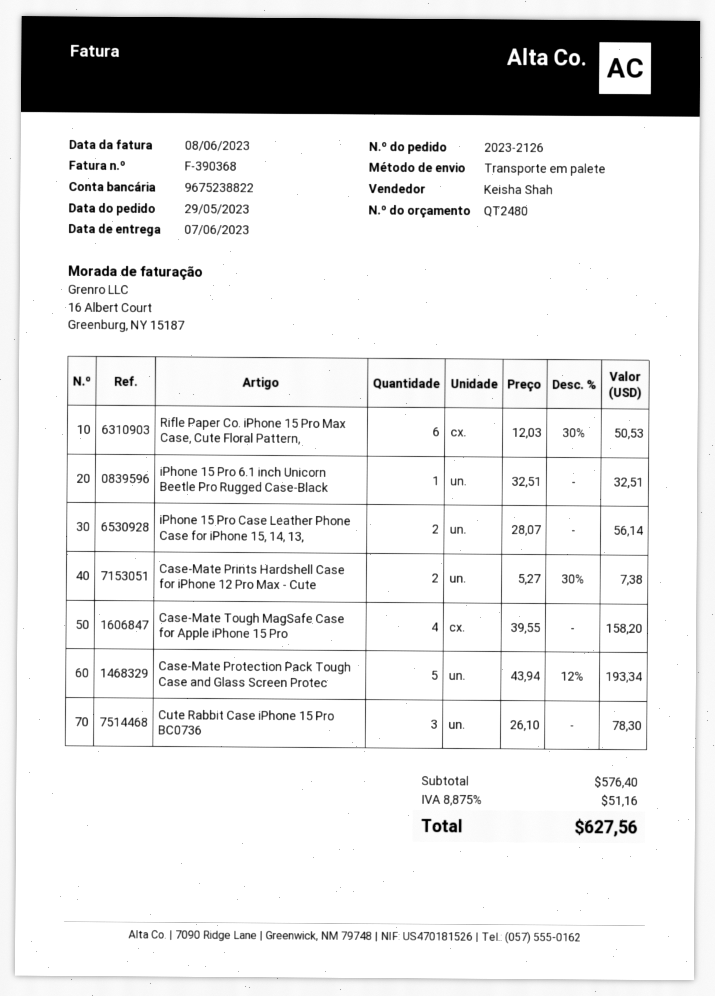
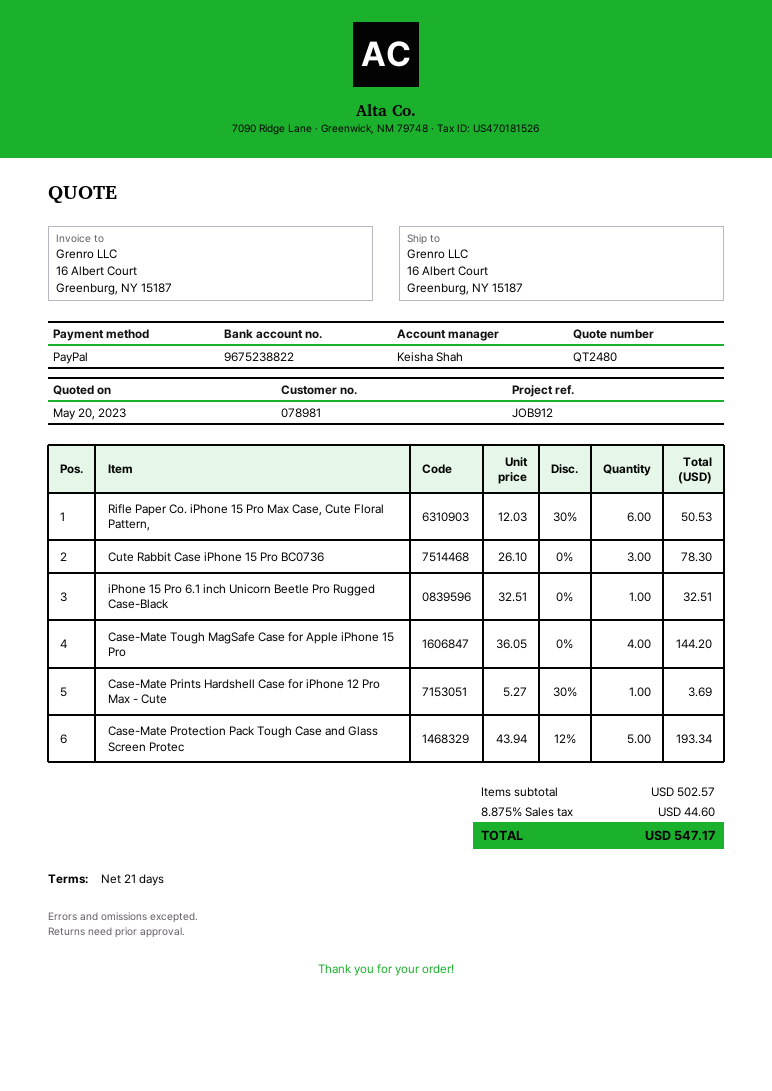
iPhone 15 Pro Case Leather Phone Case for iPhone 15, 14, 13,: 2 x 28.07 = 56.14 -> none
Case-Mate Prints Hardshell Case for iPhone 12 Pro Max - Cute: 2 x 5.27 - 30% = 7.38 -> 1 x 5.27 - 30% = 3.69
Case-Mate Tough MagSafe Case for Apple iPhone 15 Pro: 4 x 39.55 = 158.20 -> 4 x 36.05 = 144.20
subtotal: 576.40 -> 502.57
tax: 8.875% = 51.16 -> 8.875% = 44.60
total: 627.56 -> 547.17

